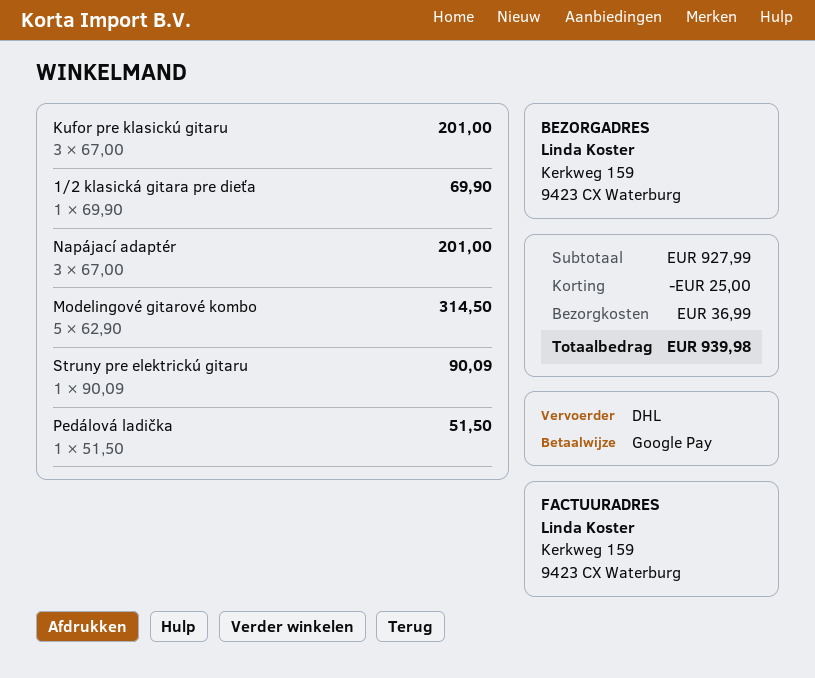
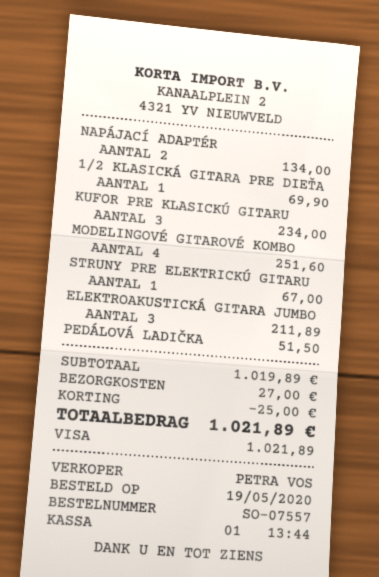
payment method: Google Pay -> Visa
Kufor pre klasickú gitaru: 3 for 201.00 -> 3 for 234.00
Napájací adaptér: 3 for 201.00 -> 2 for 134.00
Modelingové gitarové kombo: 5 for 314.50 -> 4 for 251.60
Struny pre elektrickú gitaru: 1 for 90.09 -> 1 for 67.00
ELEKTROAKUSTICKÁ GITARA JUMBO: none -> 3 for 211.89
subtotal: 927.99 -> 1019.89
shipping: 36.99 -> 27.00
total: 939.98 -> 1021.89

